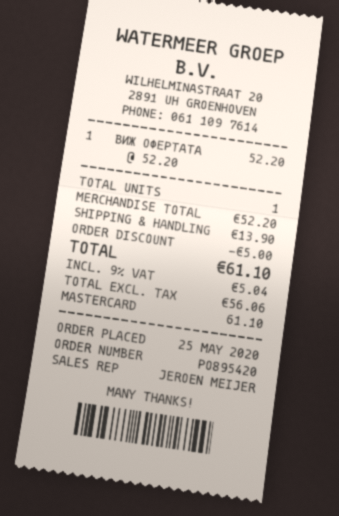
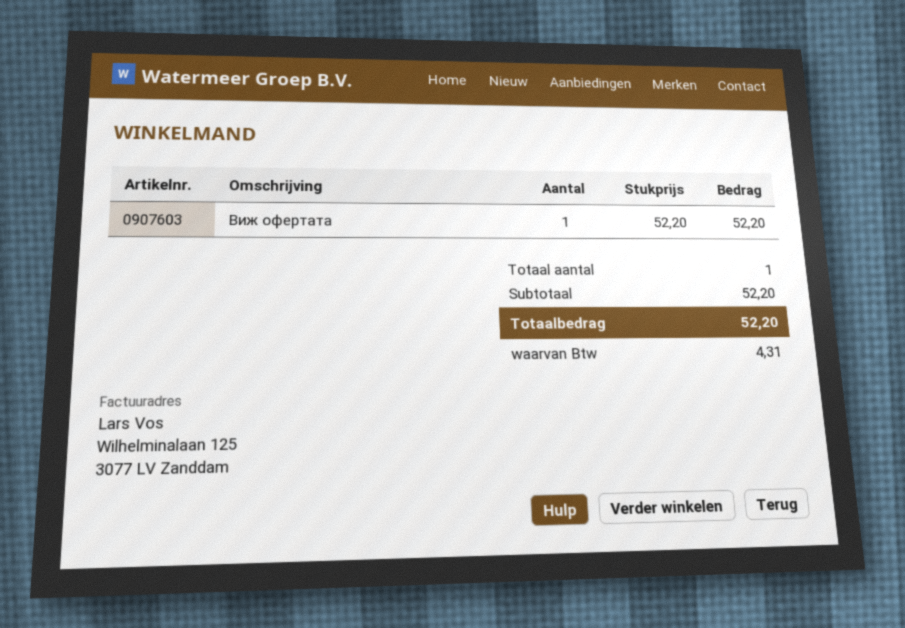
discount: 5.00 -> none
shipping: 13.90 -> none
tax: 5.04 -> 4.31
total: 61.10 -> 52.20

